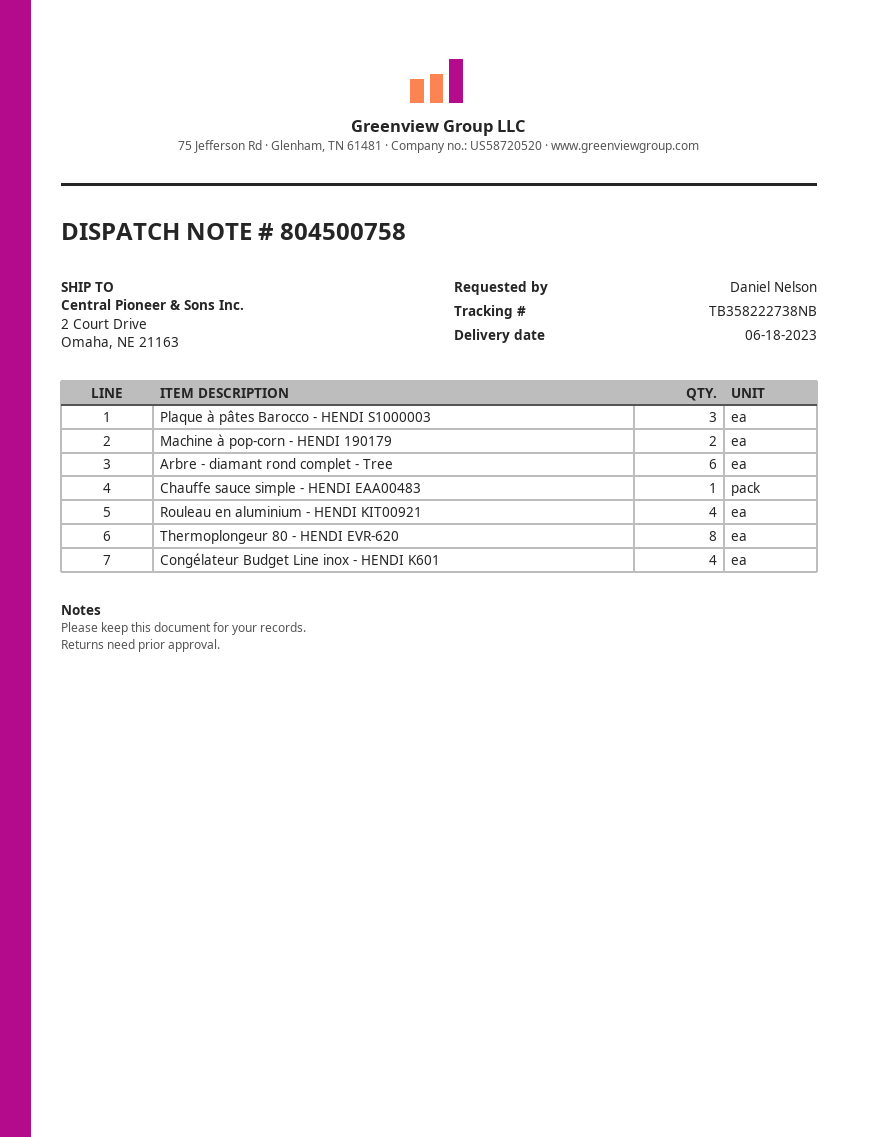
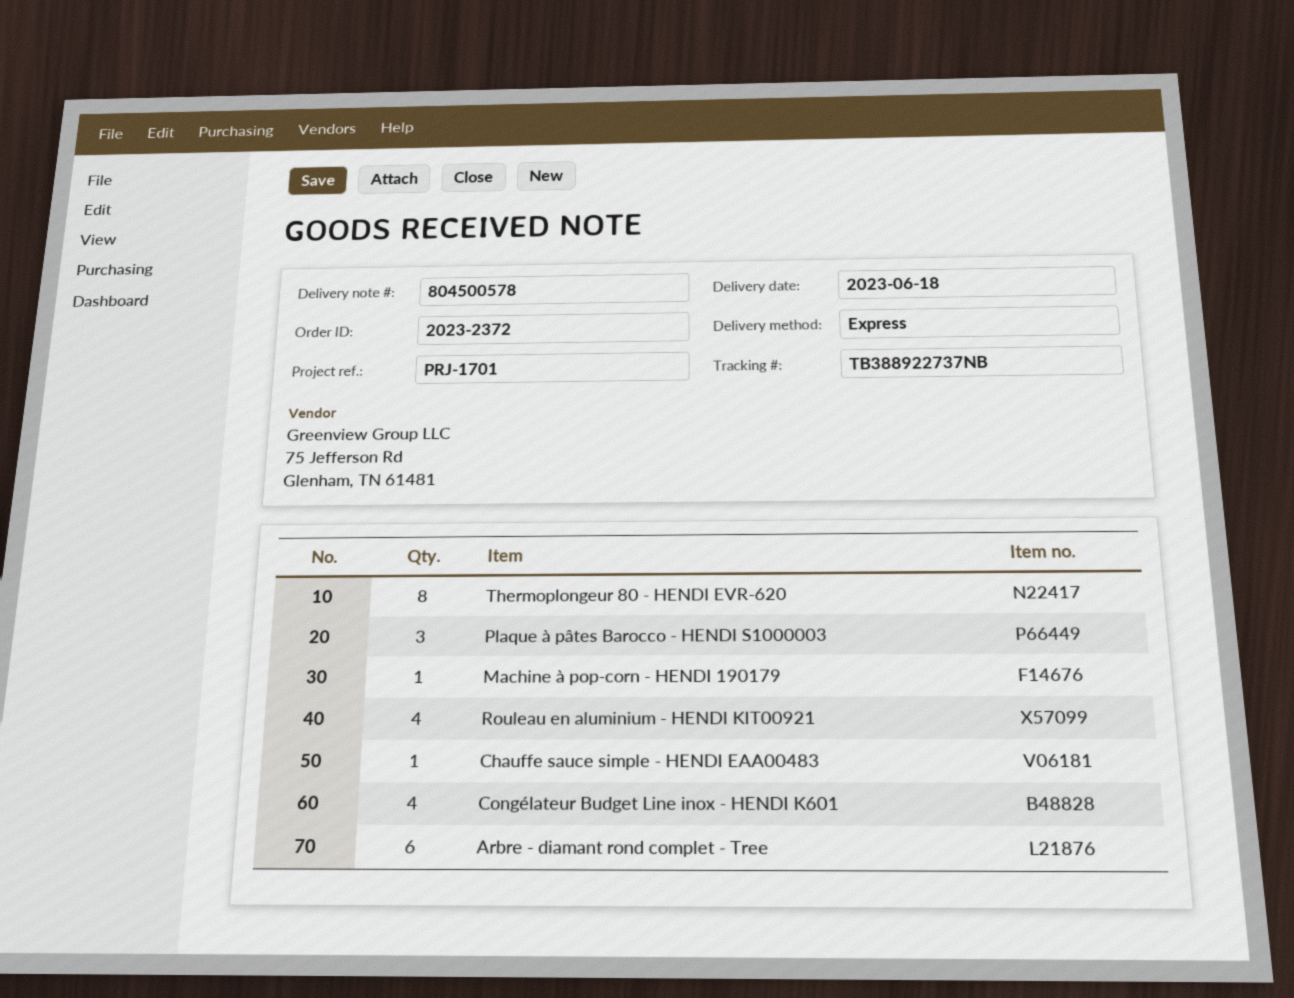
delivery note number: 804500758 -> 804500578
tracking number: TB358222738NB -> TB388922737NB
Machine à pop-corn - HENDI 190179: 2 -> 1

